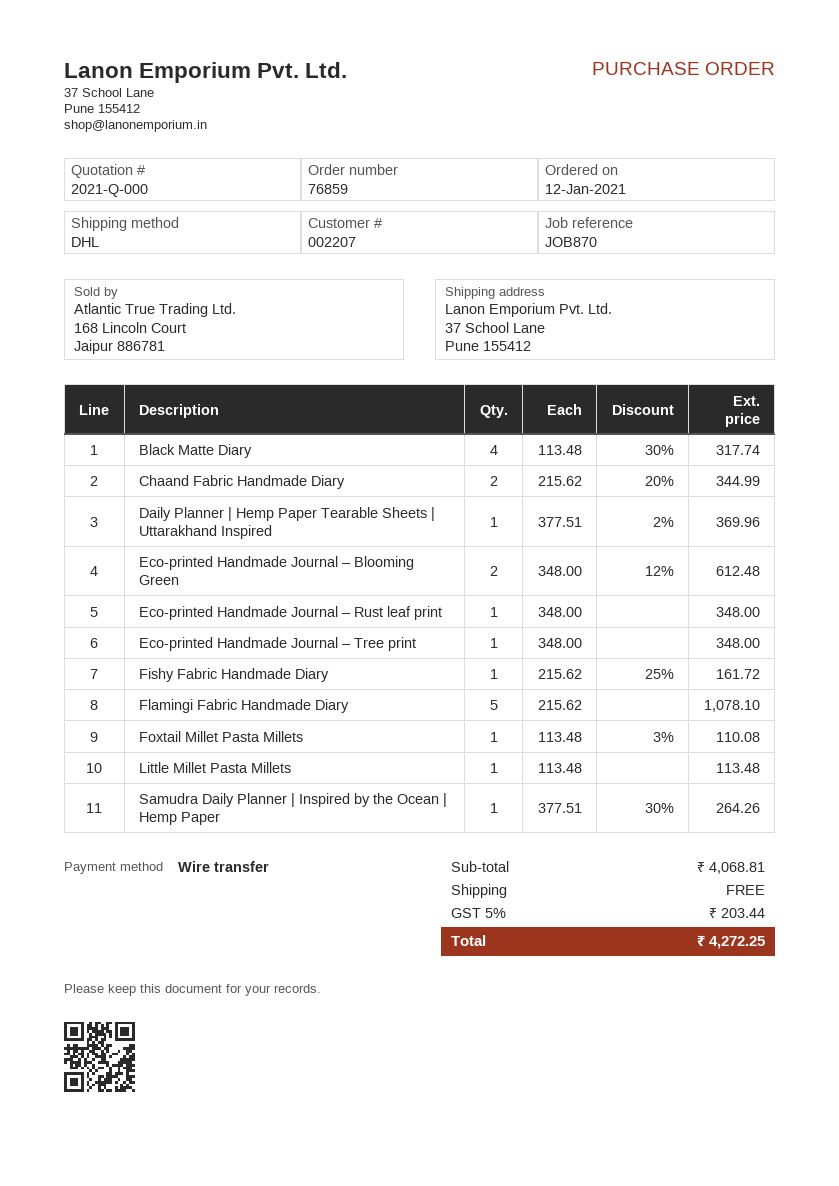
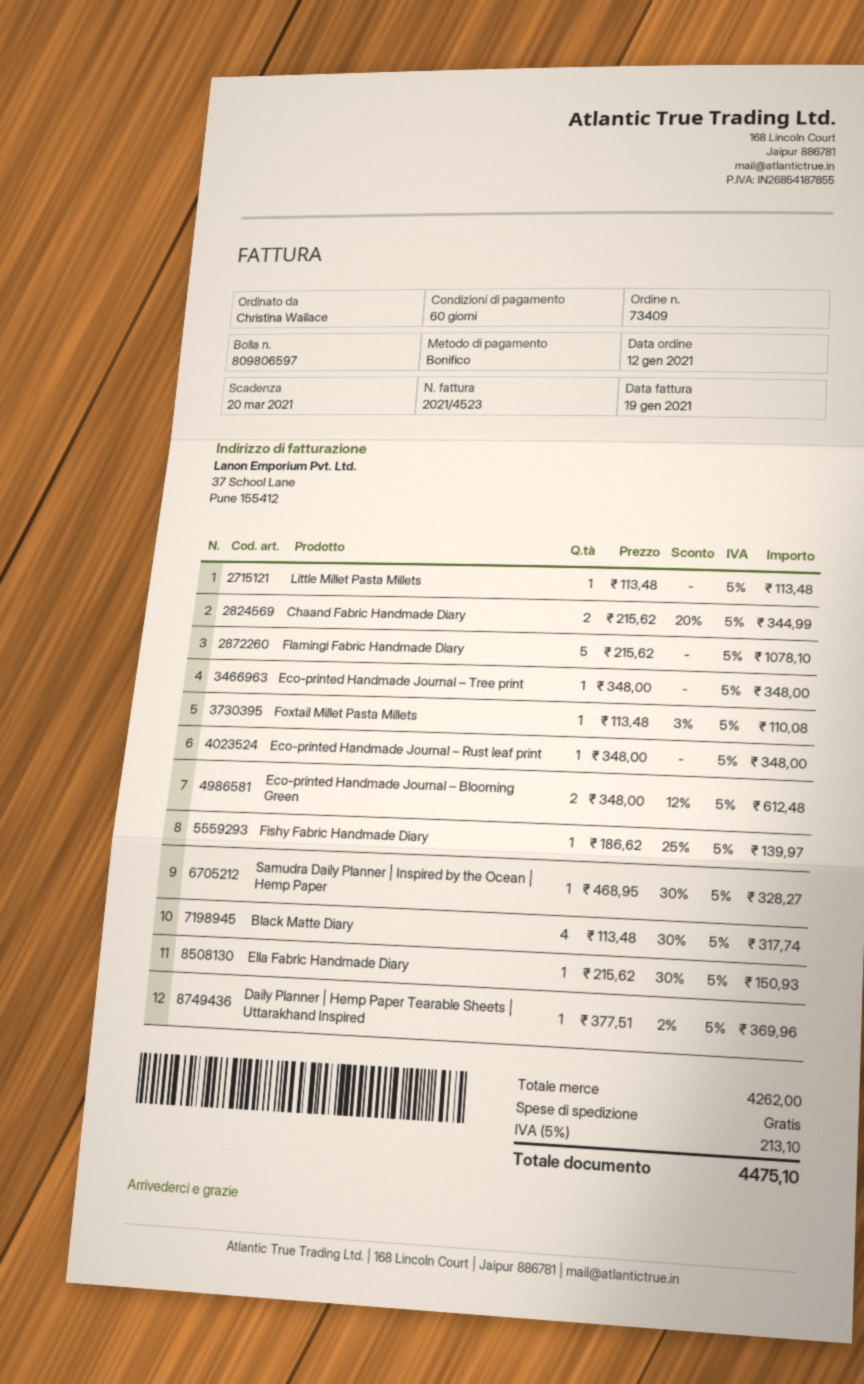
order number: 76859 -> 73409
Fishy Fabric Handmade Diary: 1 x 215.62 - 25% = 161.72 -> 1 x 186.62 - 25% = 139.97
Samudra Daily Planner | Inspired by the Ocean | Hemp Paper: 1 x 377.51 - 30% = 264.26 -> 1 x 468.95 - 30% = 328.27
Ella Fabric Handmade Diary: none -> 1 x 215.62 - 30% = 150.93
subtotal: 4068.81 -> 4262.00
tax: 5% = 203.44 -> 5% = 213.10
total: 4272.25 -> 4475.10

